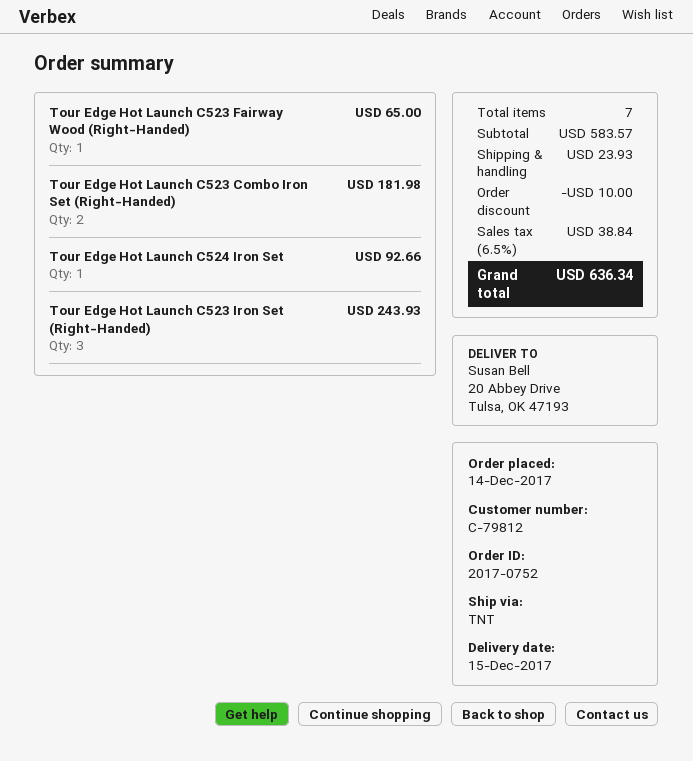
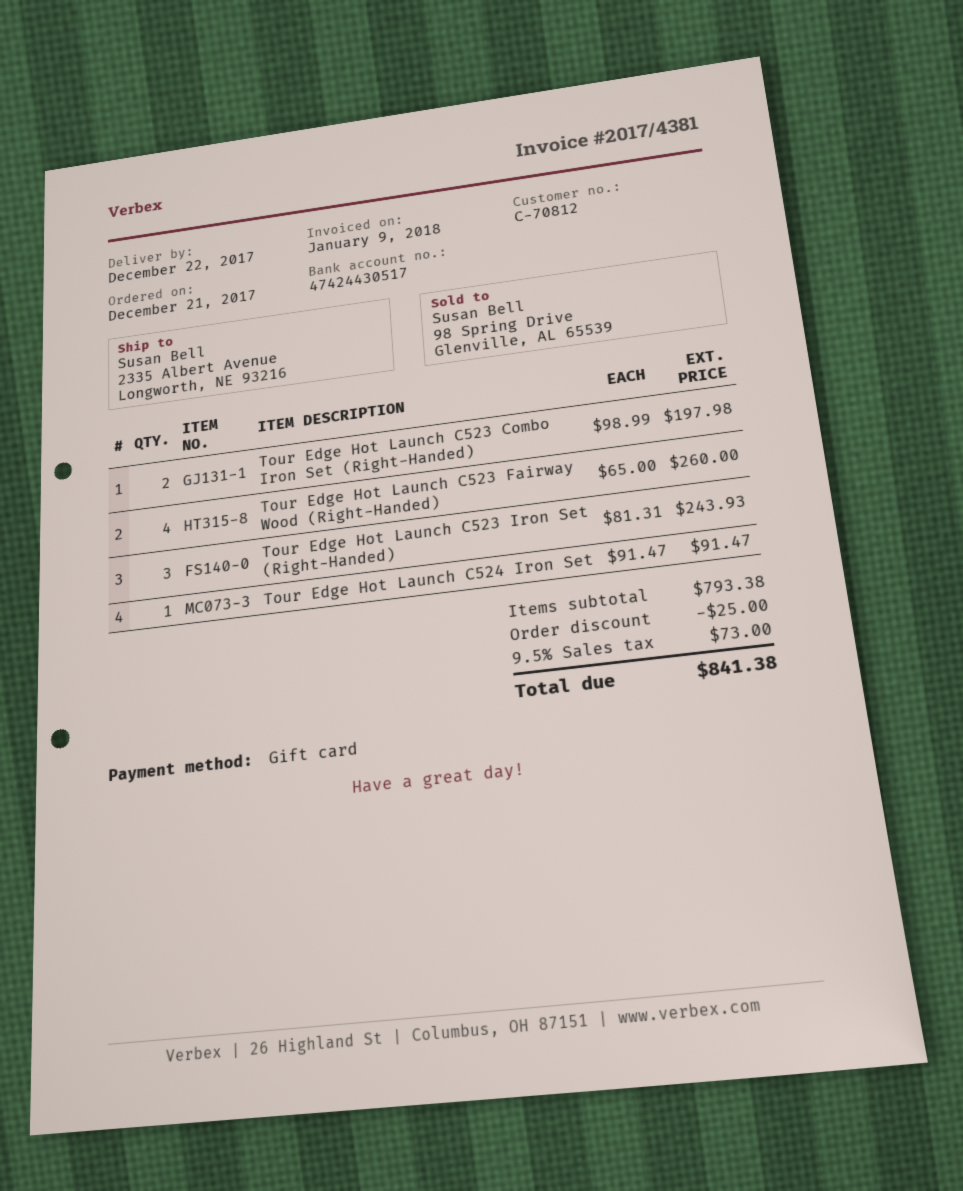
order date: 2017-12-14 -> 2017-12-21
delivery date: 2017-12-15 -> 2017-12-22
customer number: C-79812 -> C-70812
ship to: 20 Abbey Drive, Tulsa, OK 47193 -> 2335 Albert Avenue, Longworth, NE 93216
Tour Edge Hot Launch C523 Fairway Wood (Right-Handed): 1 for 65.00 -> 4 for 260.00
Tour Edge Hot Launch C523 Combo Iron Set (Right-Handed): 2 for 181.98 -> 2 for 197.98
Tour Edge Hot Launch C524 Iron Set: 1 for 92.66 -> 1 for 91.47
subtotal: 583.57 -> 793.38
discount: 10.00 -> 25.00
shipping: 23.93 -> none
tax: 6.5% = 38.84 -> 9.5% = 73.00
total: 636.34 -> 841.38

